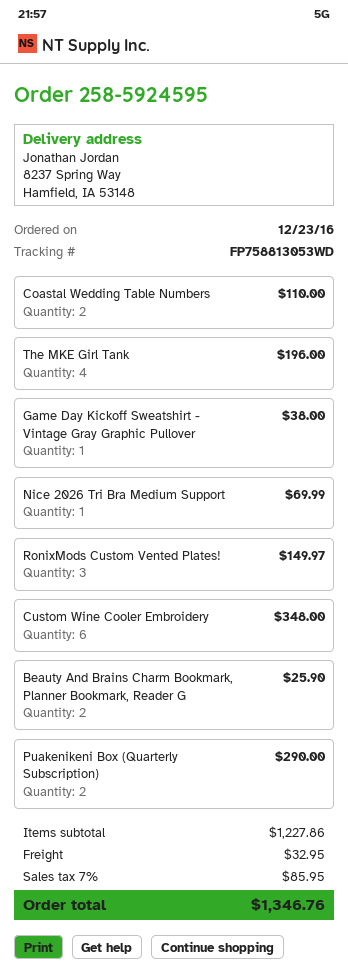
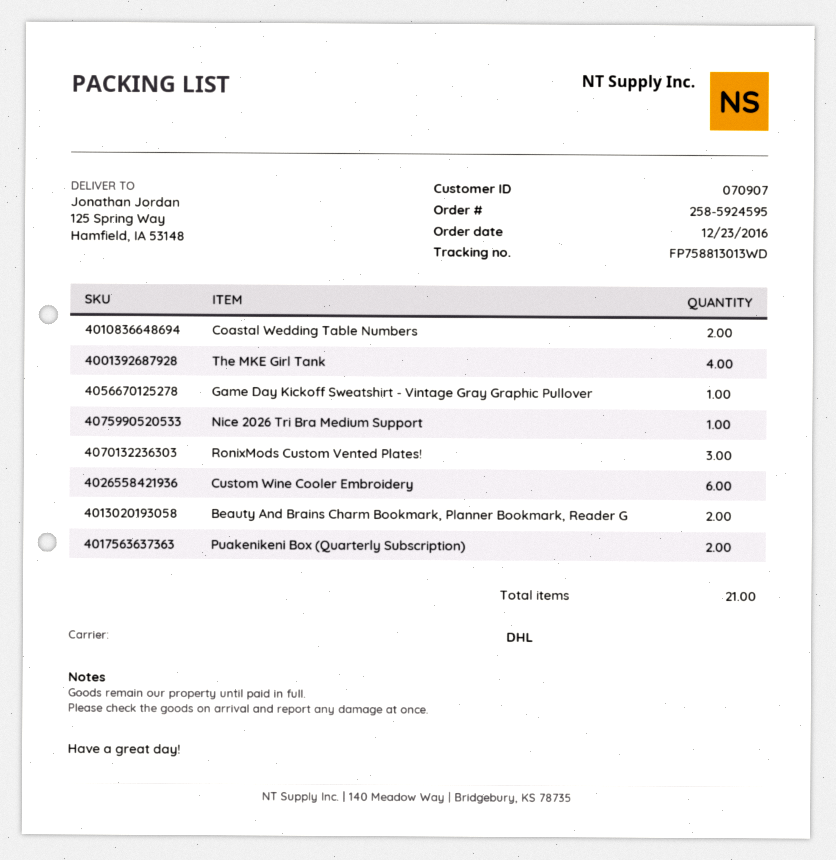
tracking number: FP758813053WD -> FP758813013WD
ship to: 8237 Spring Way, Hamfield, IA 53148 -> 125 Spring Way, Hamfield, IA 53148

